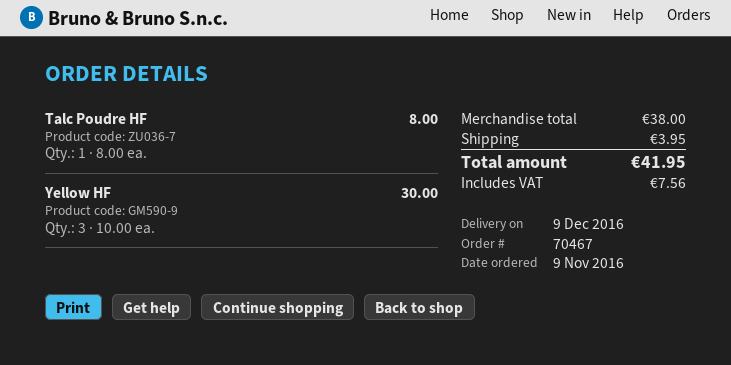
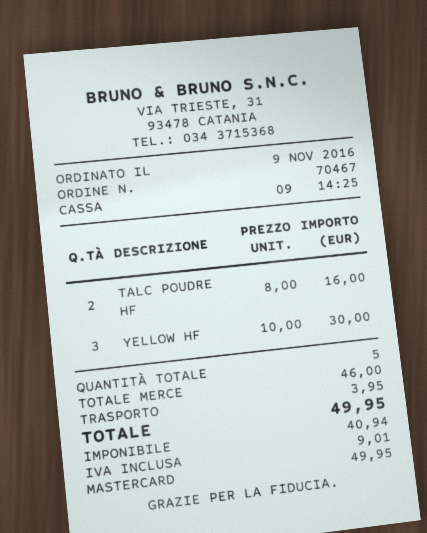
Talc Poudre HF: 1 x 8.00 = 8.00 -> 2 x 8.00 = 16.00
subtotal: 38.00 -> 46.00
tax: 7.56 -> 9.01
total: 41.95 -> 49.95

